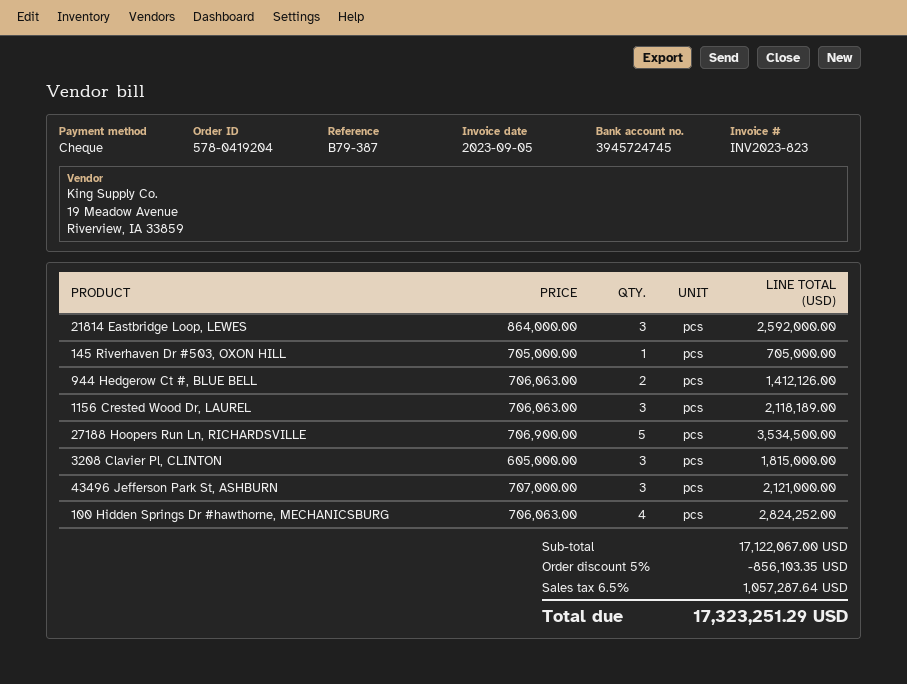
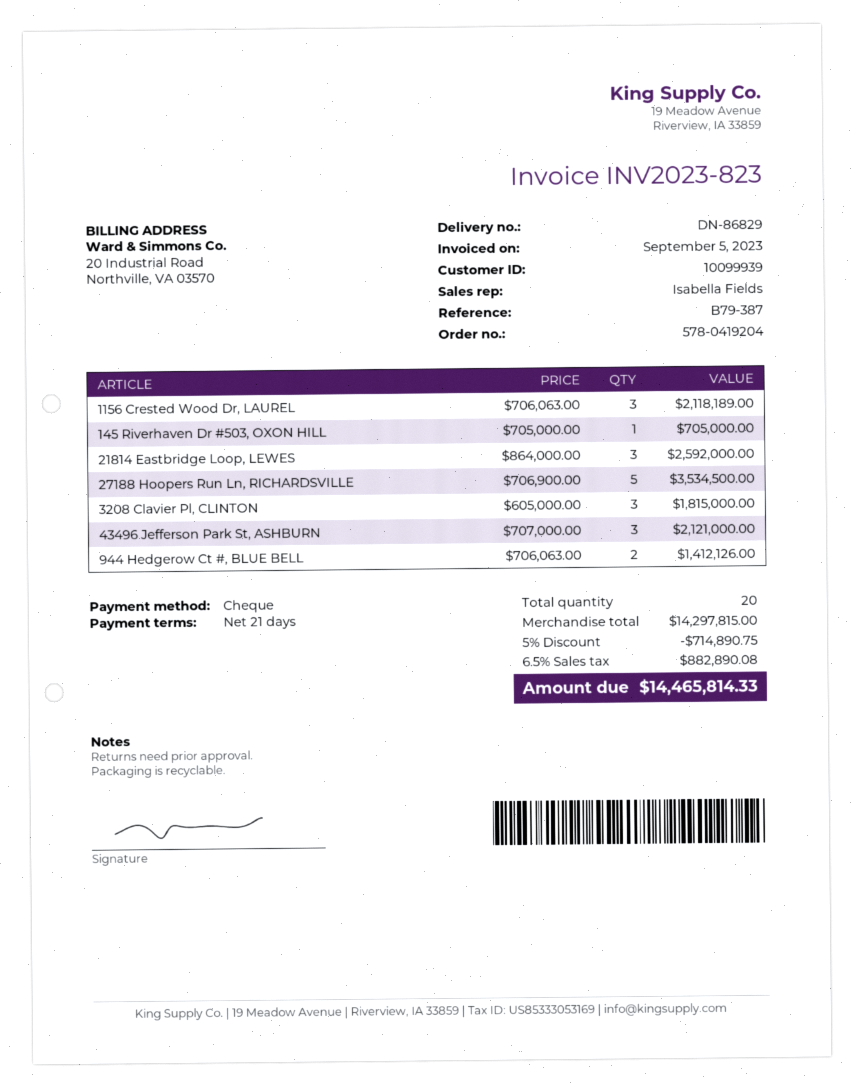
100 Hidden Springs Dr #hawthorne, MECHANICSBURG: 4 x 706063.00 = 2824252.00 -> none
subtotal: 17122067.00 -> 14297815.00
discount: 5% = 856103.35 -> 5% = 714890.75
tax: 6.5% = 1057287.64 -> 6.5% = 882890.08
total: 17323251.29 -> 14465814.33

